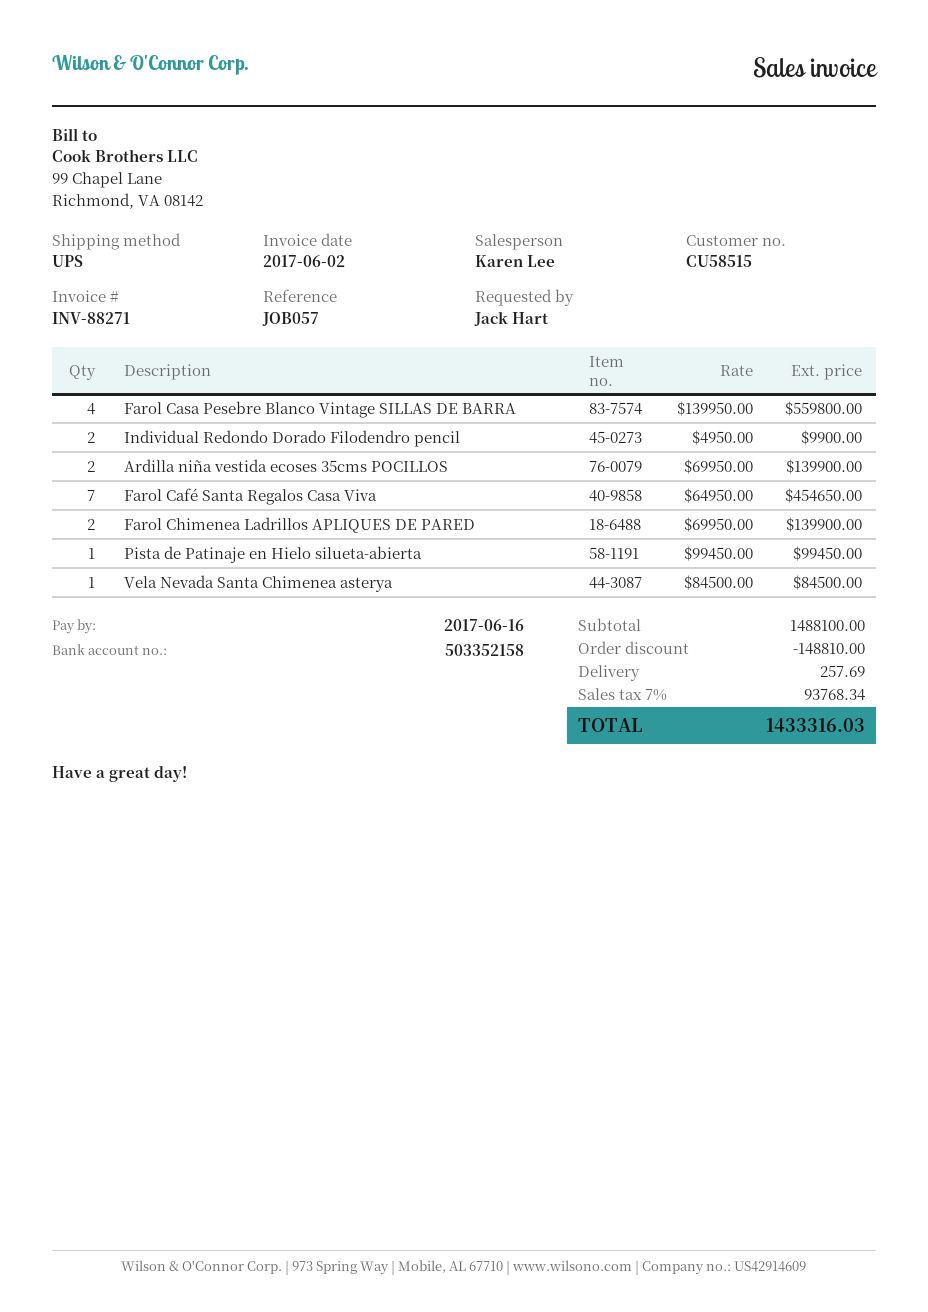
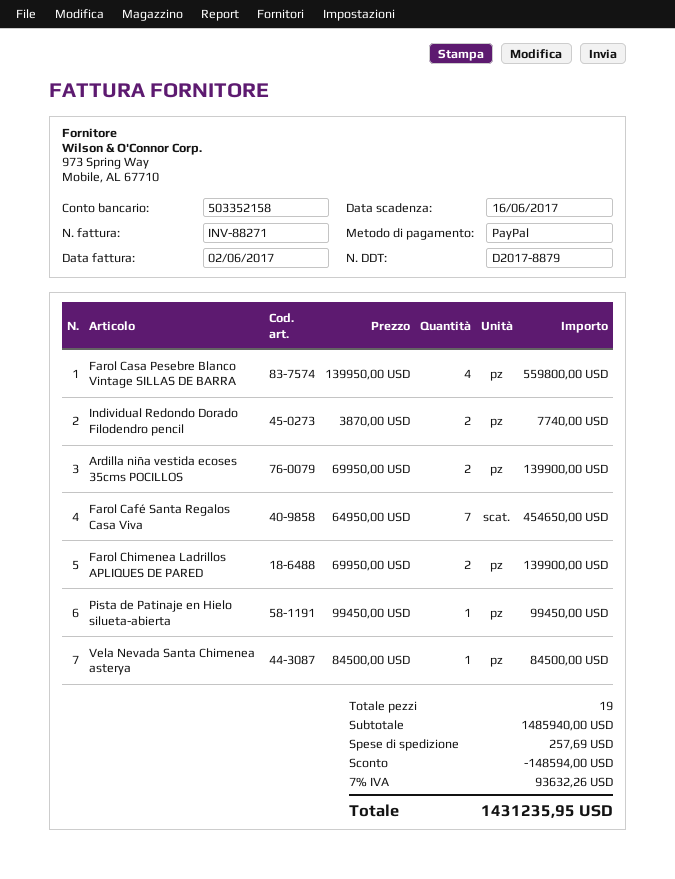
Individual Redondo Dorado Filodendro pencil: 2 x 4950.00 = 9900.00 -> 2 x 3870.00 = 7740.00
subtotal: 1488100.00 -> 1485940.00
discount: 148810.00 -> 148594.00
tax: 7% = 93768.34 -> 7% = 93632.26
total: 1433316.03 -> 1431235.95

